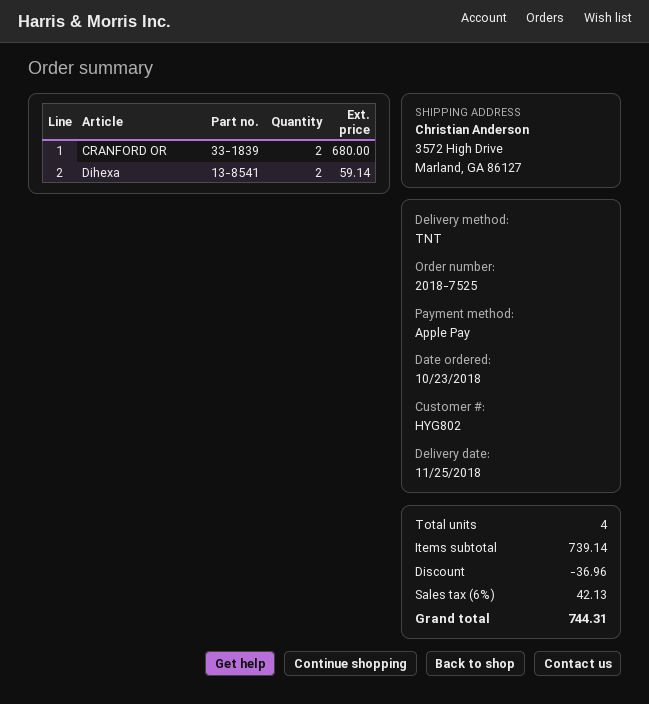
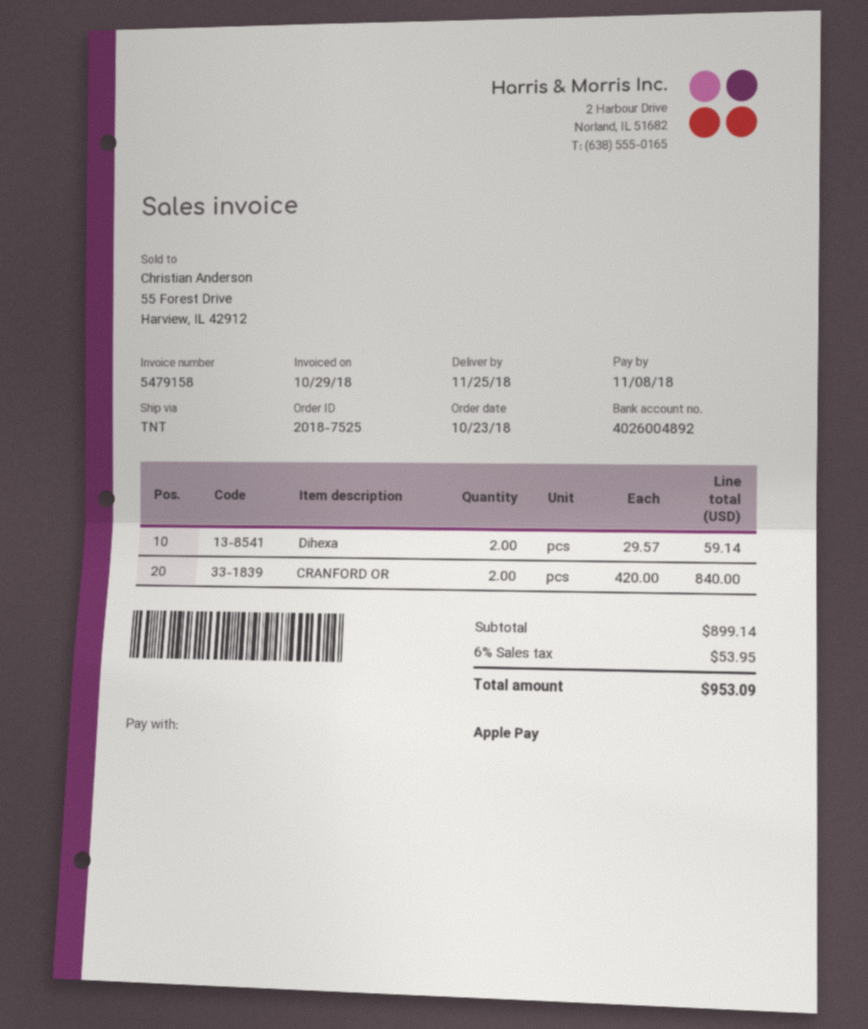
CRANFORD OR: 2 for 680.00 -> 2 for 840.00
subtotal: 739.14 -> 899.14
discount: 36.96 -> none
tax: 6% = 42.13 -> 6% = 53.95
total: 744.31 -> 953.09

